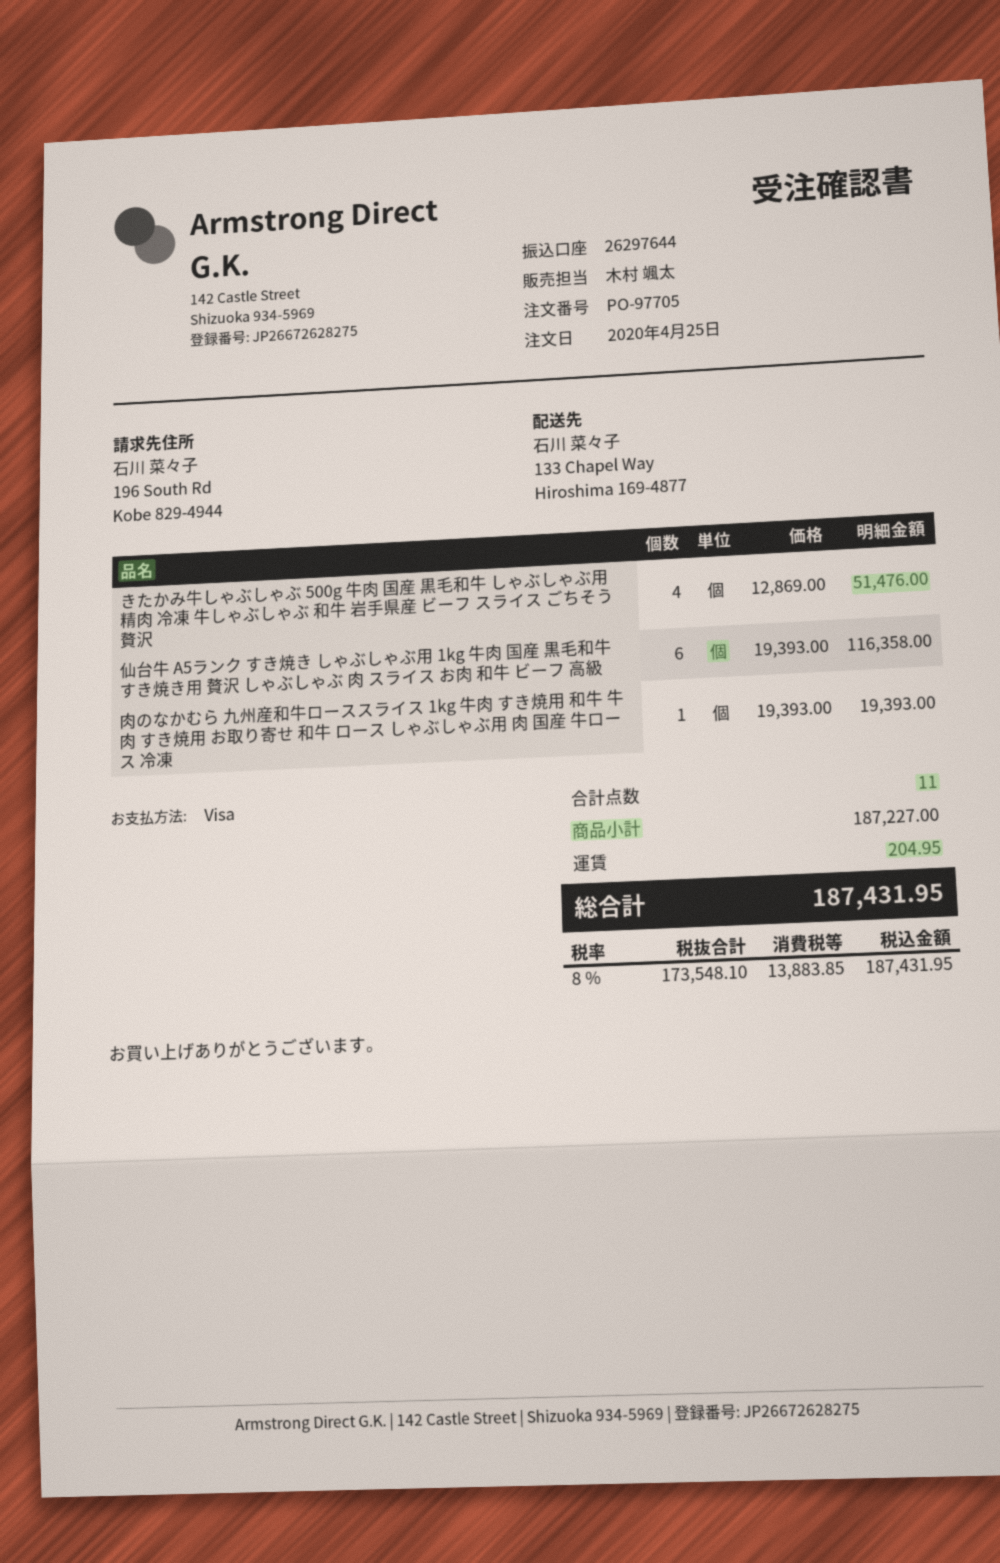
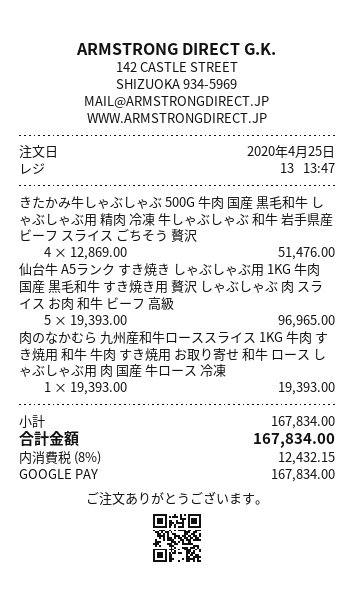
payment method: Visa -> Google Pay
仙台牛 A5ランク すき焼き しゃぶしゃぶ用 1kg 牛肉 国産 黒毛和牛 すき焼き用 贅沢 しゃぶしゃぶ 肉 スライス お肉 和牛 ビーフ 高級: 6 x 19393.00 = 116358.00 -> 5 x 19393.00 = 96965.00
subtotal: 187227.00 -> 167834.00
shipping: 204.95 -> none
tax: 8% = 13883.85 -> 8% = 12432.15
total: 187431.95 -> 167834.00

